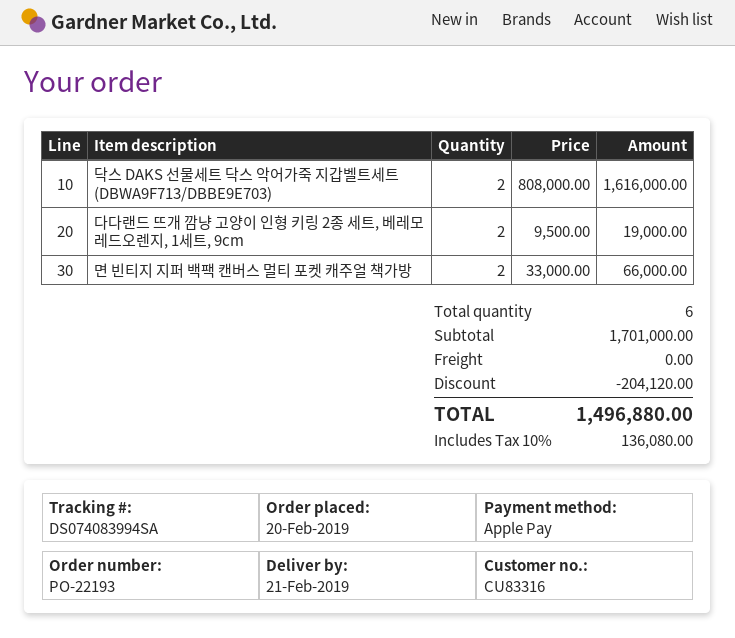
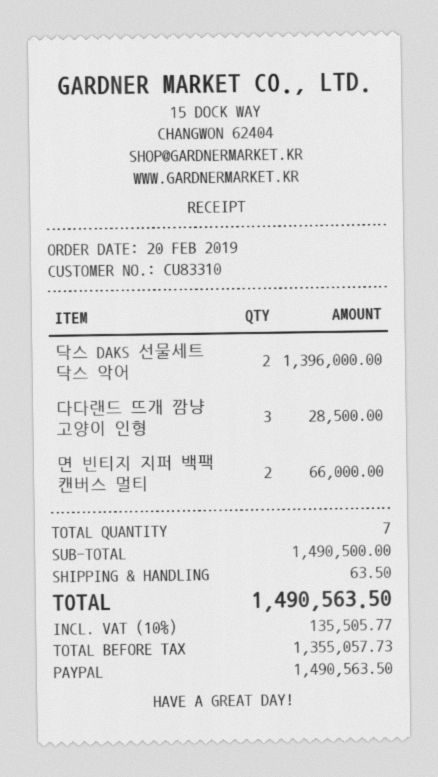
customer number: CU83316 -> CU83310
payment method: Apple Pay -> PayPal
닥스 DAKS 선물세트 닥스 악어가죽 지갑벨트세트 (DBWA9F713/DBBE9E703): 2 for 1616000.00 -> 2 for 1396000.00
다다랜드 뜨개 깜냥 고양이 인형 키링 2종 세트, 베레모 레드오렌지, 1세트, 9cm: 2 for 19000.00 -> 3 for 28500.00
total quantity: 6 -> 7
subtotal: 1701000.00 -> 1490500.00
discount: 204120.00 -> none
shipping: 0.00 -> 63.50
tax: 10% = 136080.00 -> 10% = 135505.77
total: 1496880.00 -> 1490563.50

